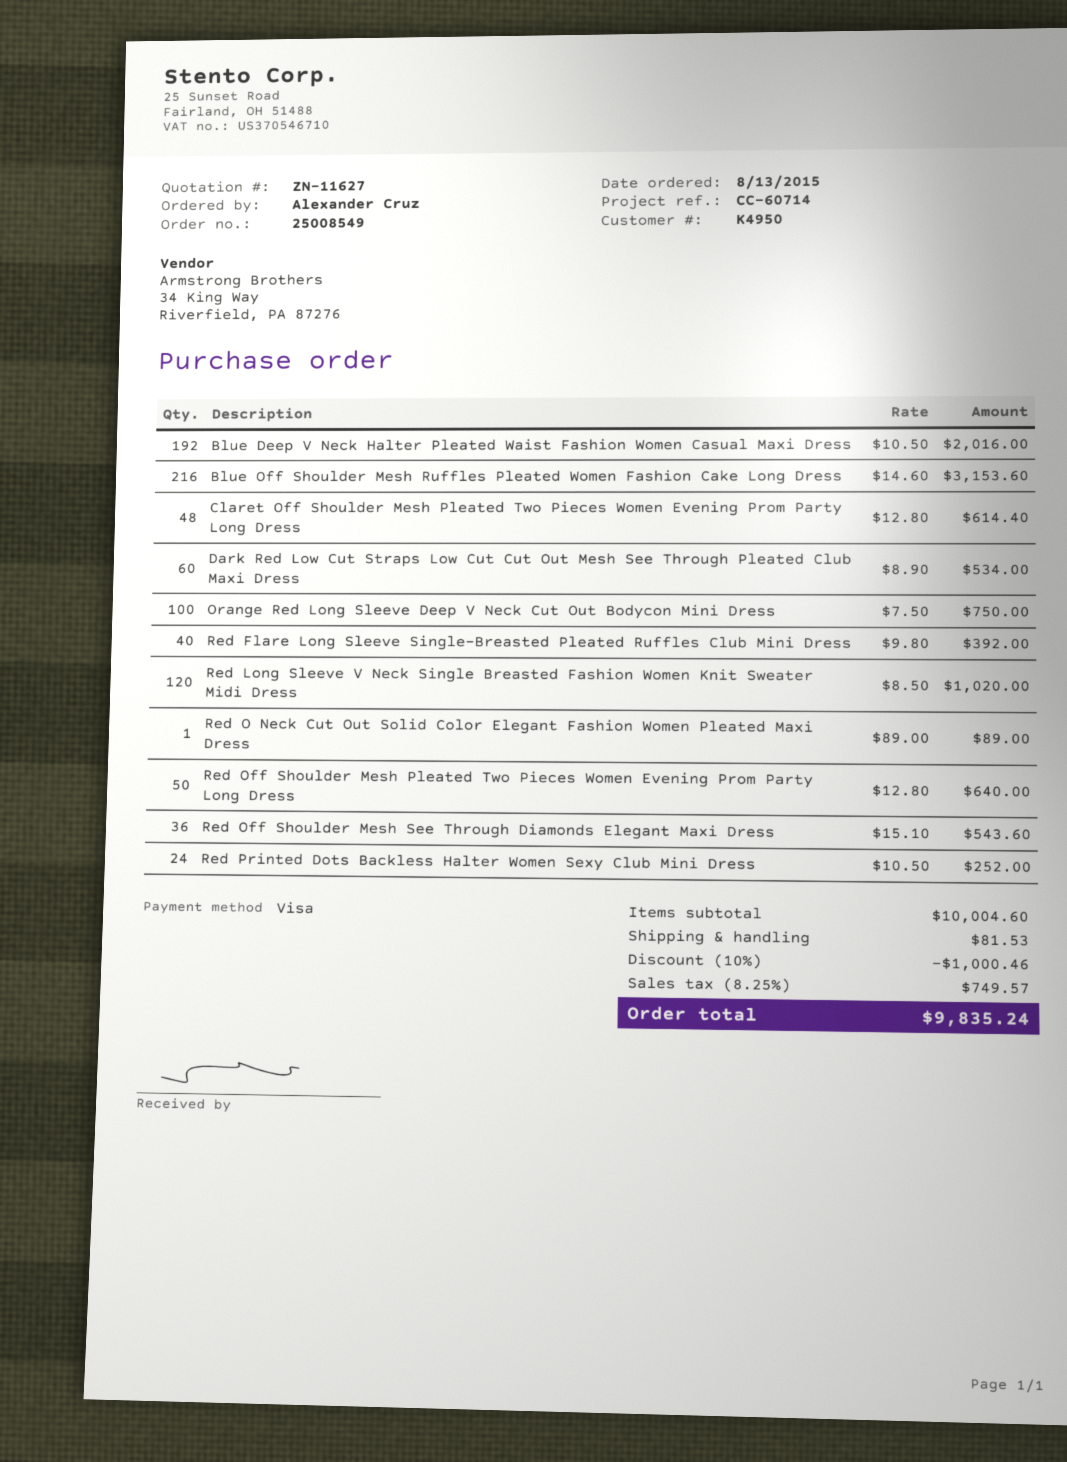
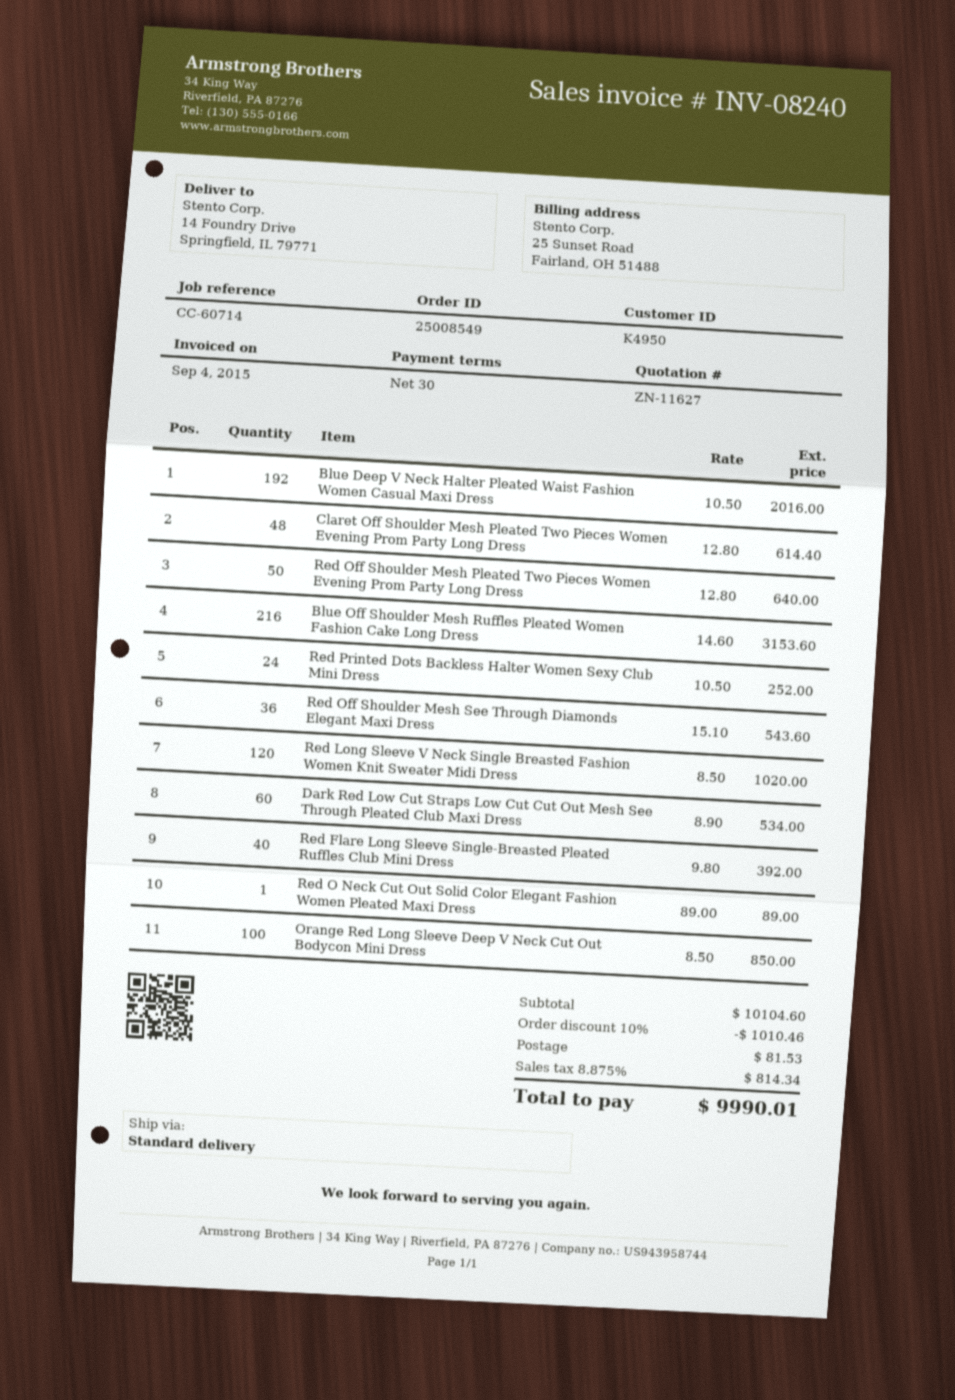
Orange Red Long Sleeve Deep V Neck Cut Out Bodycon Mini Dress: 100 x 7.50 = 750.00 -> 100 x 8.50 = 850.00
subtotal: 10004.60 -> 10104.60
discount: 10% = 1000.46 -> 10% = 1010.46
tax: 8.25% = 749.57 -> 8.875% = 814.34
total: 9835.24 -> 9990.01

